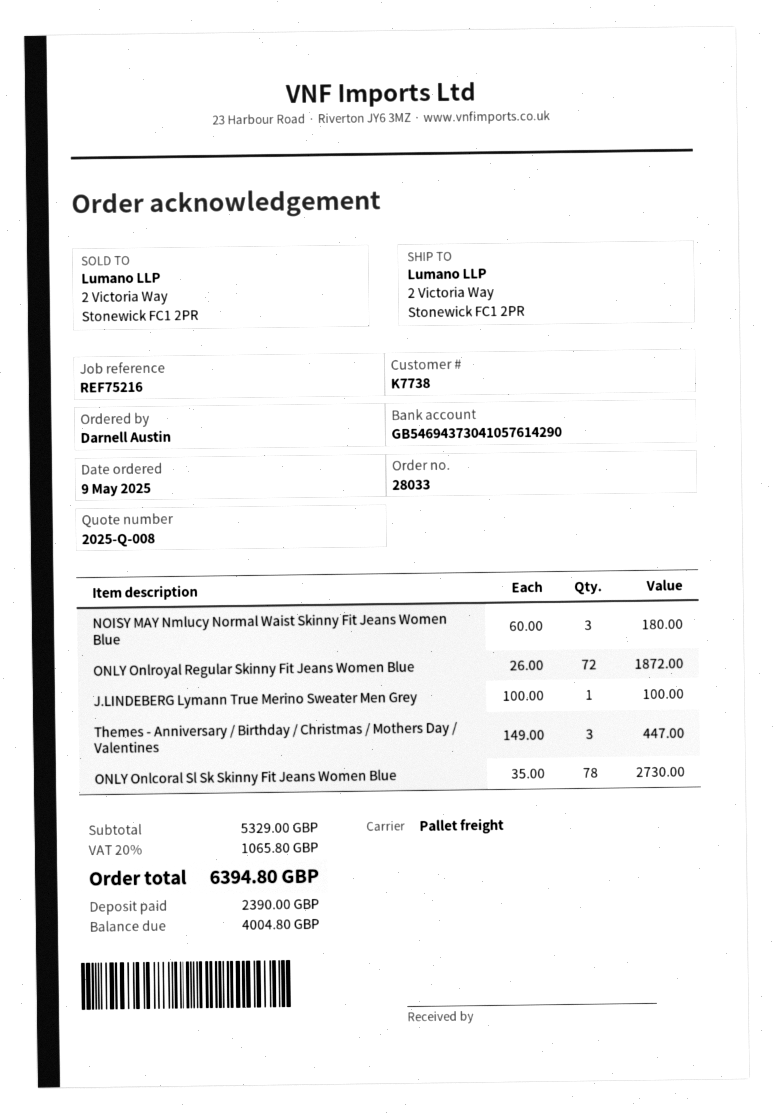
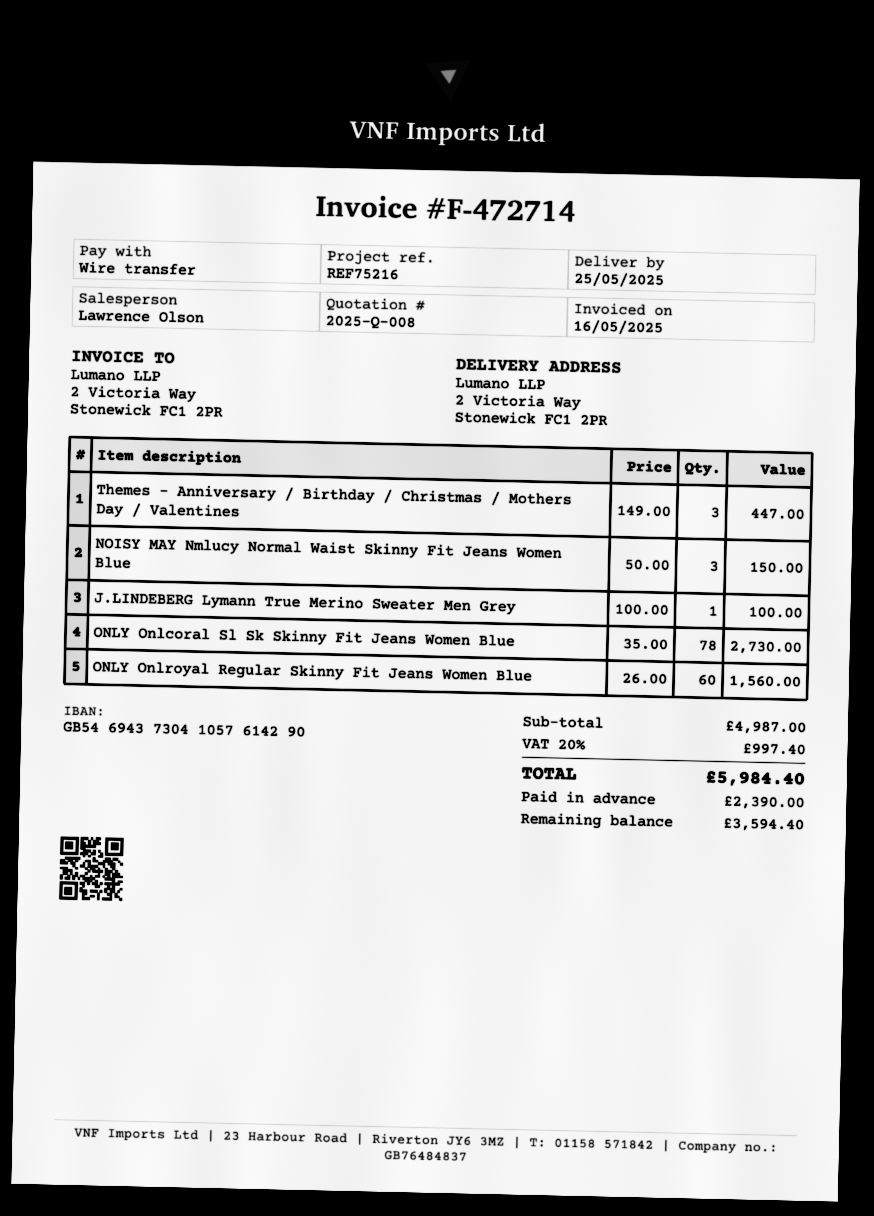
NOISY MAY Nmlucy Normal Waist Skinny Fit Jeans Women Blue: 3 x 60.00 = 180.00 -> 3 x 50.00 = 150.00
ONLY Onlroyal Regular Skinny Fit Jeans Women Blue: 72 x 26.00 = 1872.00 -> 60 x 26.00 = 1560.00
subtotal: 5329.00 -> 4987.00
tax: 20% = 1065.80 -> 20% = 997.40
total: 6394.80 -> 5984.40
balance: 4004.80 -> 3594.40

